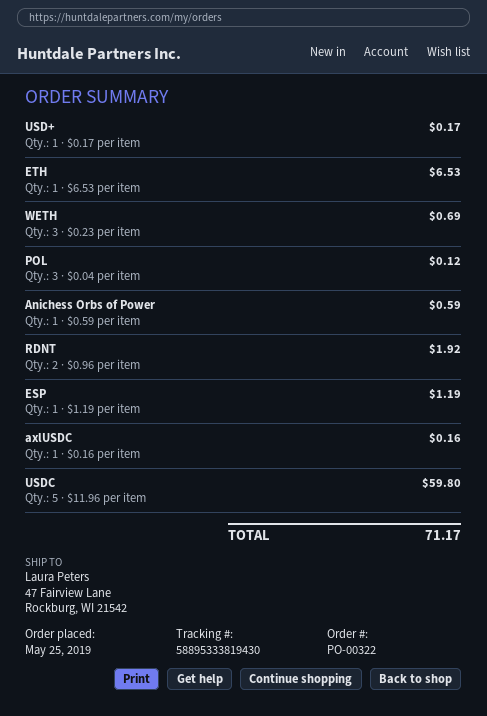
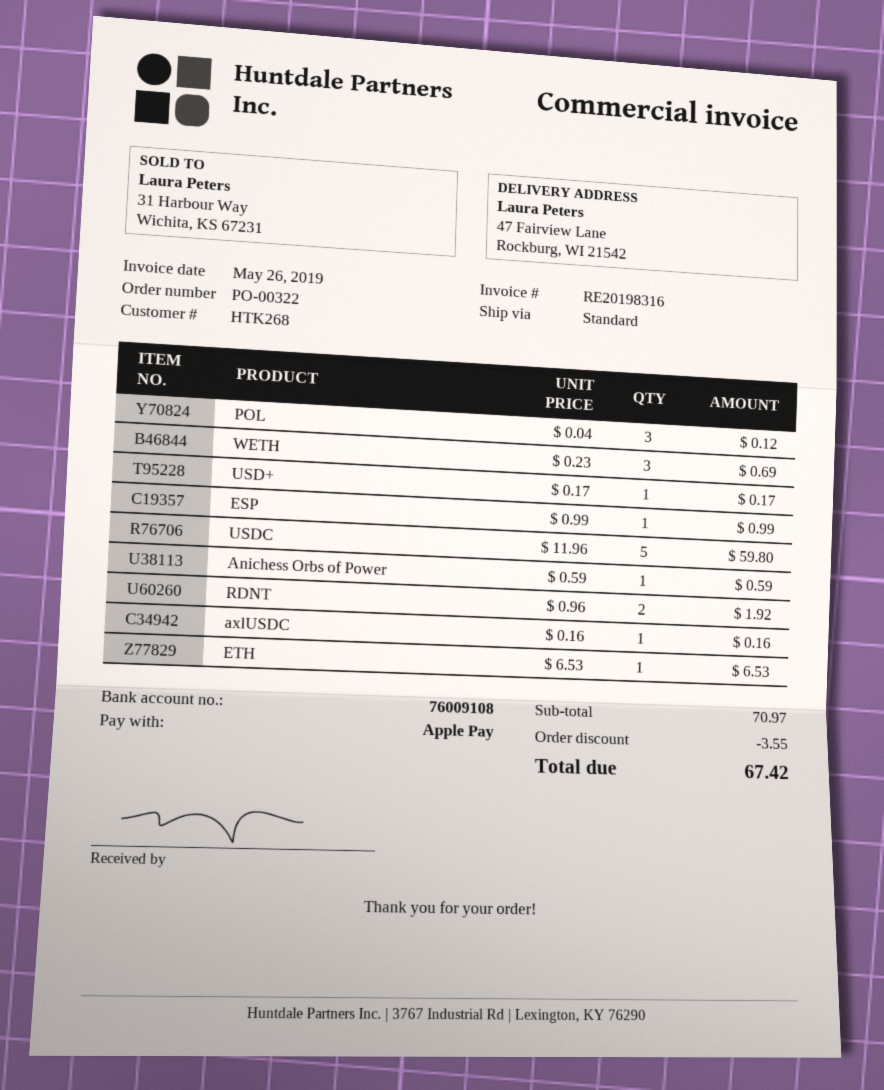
ESP: 1 x 1.19 = 1.19 -> 1 x 0.99 = 0.99
discount: none -> 3.55
total: 71.17 -> 67.42

